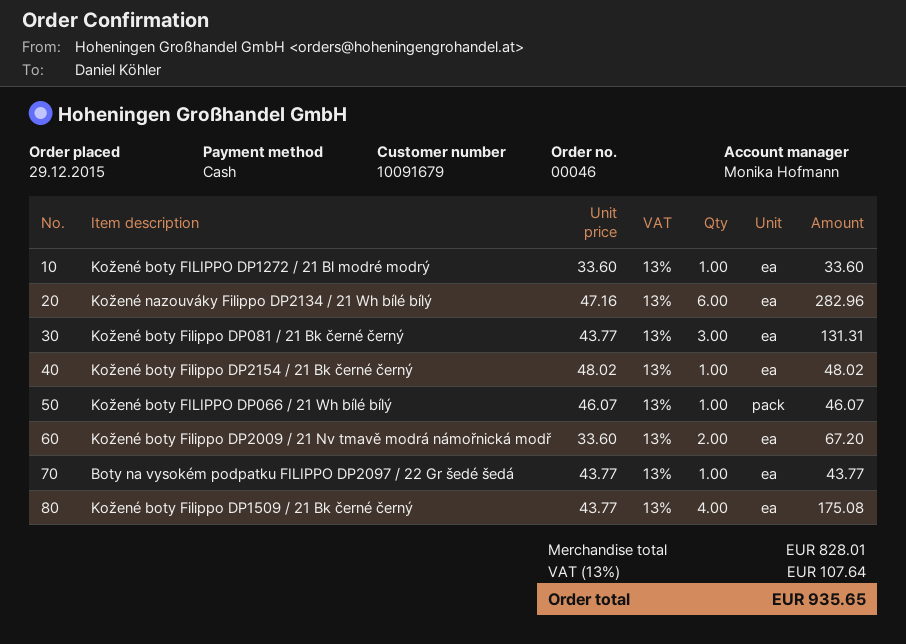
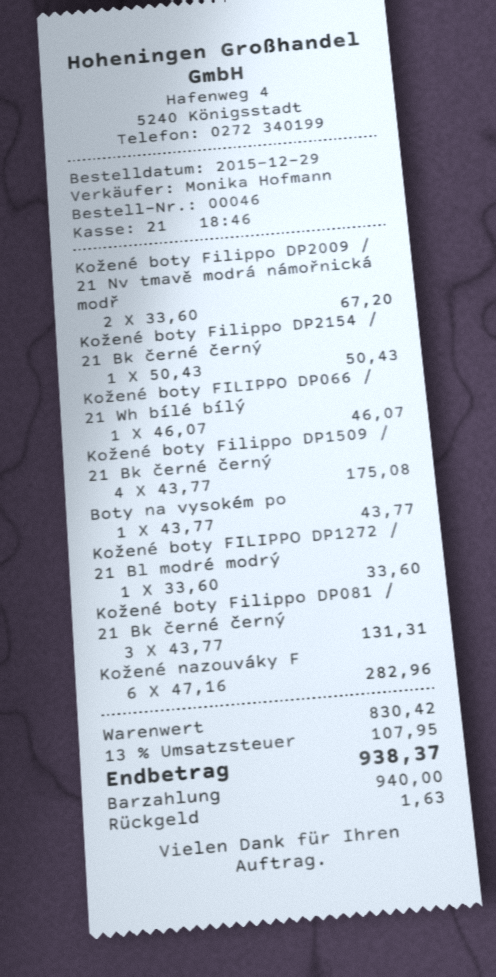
Kožené boty Filippo DP2154 / 21 Bk černé černý: 1 x 48.02 = 48.02 -> 1 x 50.43 = 50.43
subtotal: 828.01 -> 830.42
tax: 13% = 107.64 -> 13% = 107.95
total: 935.65 -> 938.37

